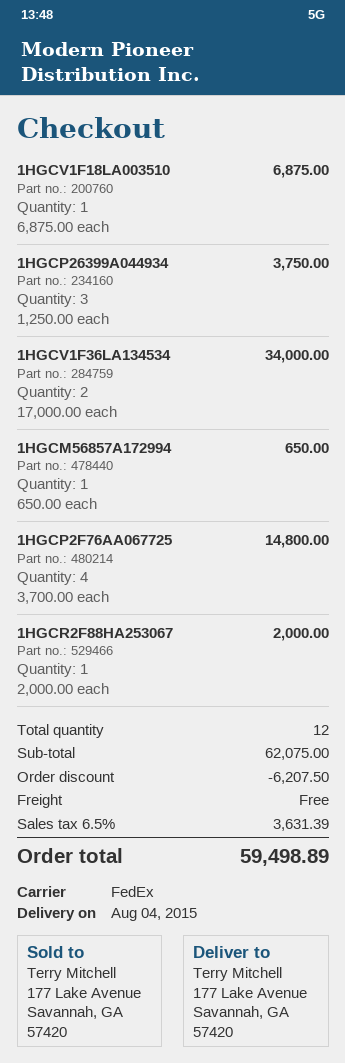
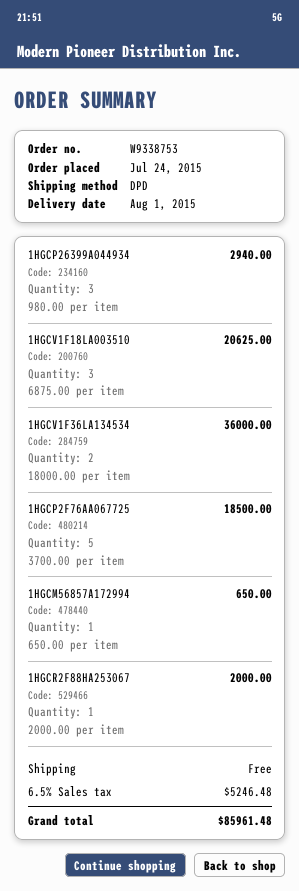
delivery date: 2015-08-04 -> 2015-08-01
shipping method: FedEx -> DPD
1HGCV1F18LA003510: 1 x 6875.00 = 6875.00 -> 3 x 6875.00 = 20625.00
1HGCP26399A044934: 3 x 1250.00 = 3750.00 -> 3 x 980.00 = 2940.00
1HGCV1F36LA134534: 2 x 17000.00 = 34000.00 -> 2 x 18000.00 = 36000.00
1HGCP2F76AA067725: 4 x 3700.00 = 14800.00 -> 5 x 3700.00 = 18500.00
discount: 6207.50 -> none
tax: 6.5% = 3631.39 -> 6.5% = 5246.48
total: 59498.89 -> 85961.48

